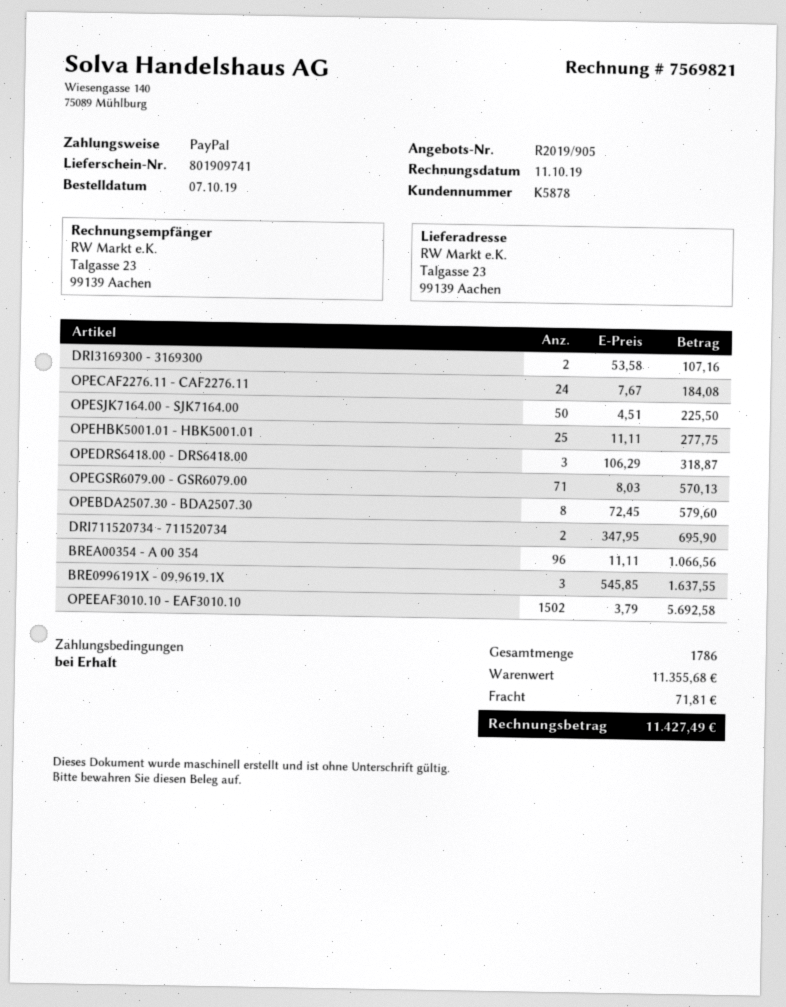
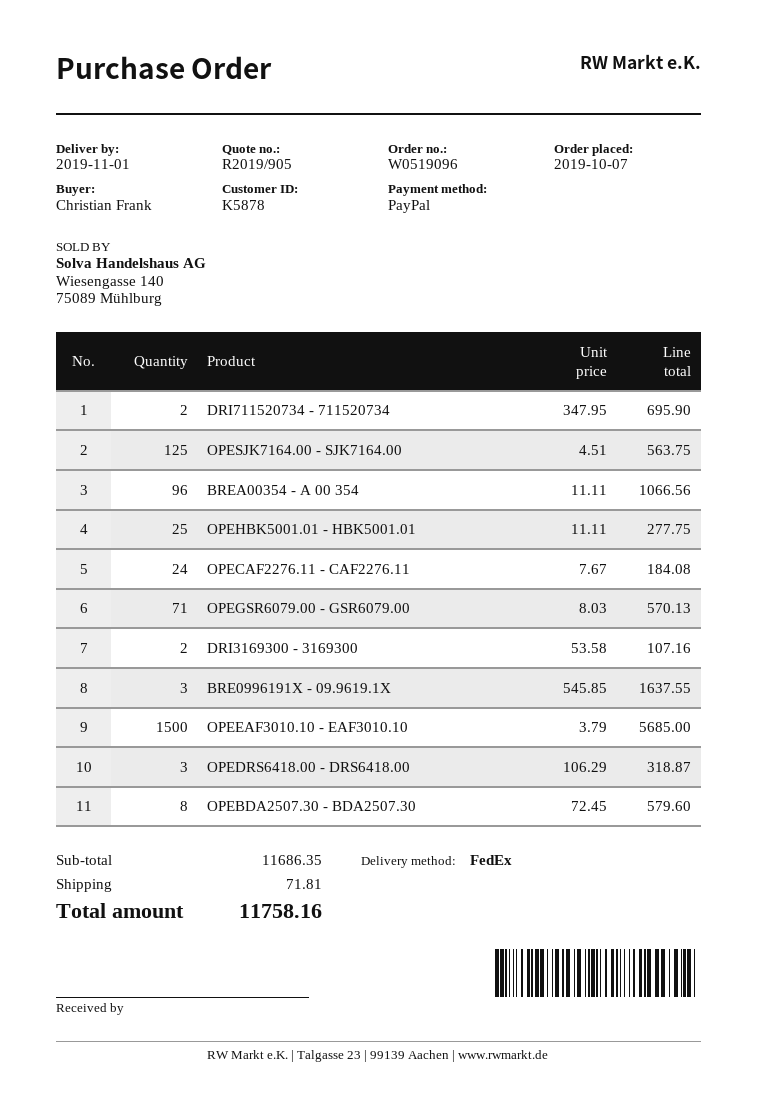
OPESJK7164.00 - SJK7164.00: 50 x 4.51 = 225.50 -> 125 x 4.51 = 563.75
OPEEAF3010.10 - EAF3010.10: 1502 x 3.79 = 5692.58 -> 1500 x 3.79 = 5685.00
subtotal: 11355.68 -> 11686.35
total: 11427.49 -> 11758.16

